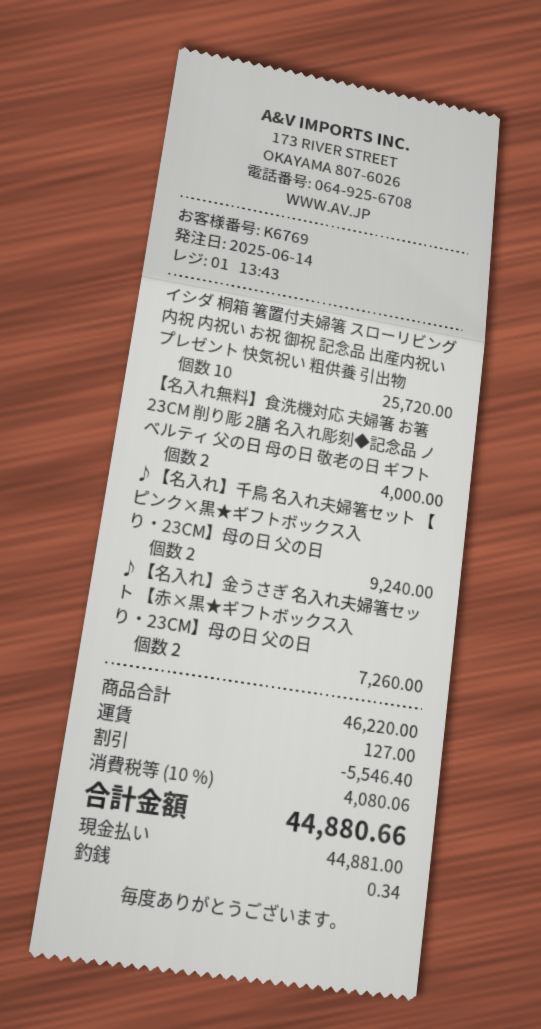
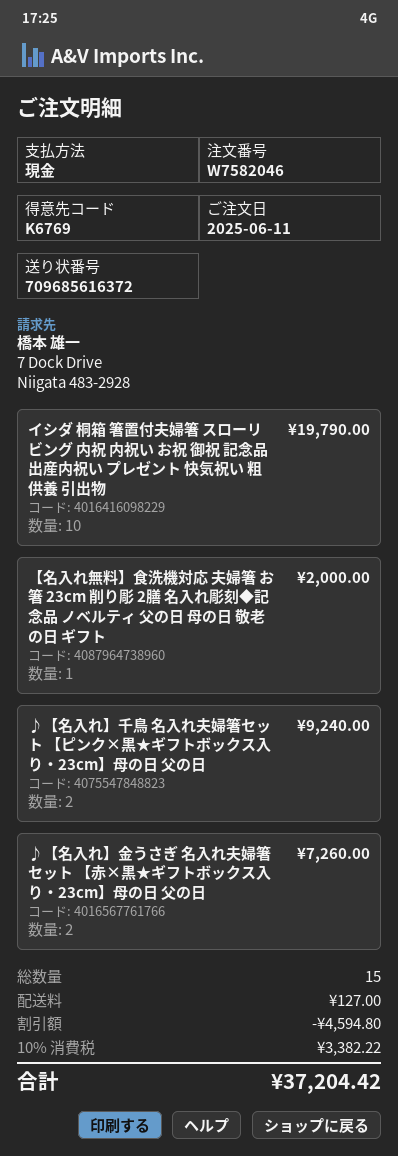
order date: 2025-06-14 -> 2025-06-11
イシダ 桐箱 箸置付夫婦箸 スローリビング 内祝 内祝い お祝 御祝 記念品 出産内祝い プレゼント 快気祝い 粗供養 引出物: 10 for 25720.00 -> 10 for 19790.00
【名入れ無料】食洗機対応 夫婦箸 お箸 23CM 削り彫 2膳 名入れ彫刻◆記念品 ノベルティ 父の日 母の日 敬老の日 ギフト: 2 for 4000.00 -> 1 for 2000.00
discount: 5546.40 -> 4594.80
tax: 10% = 4080.06 -> 10% = 3382.22
total: 44880.66 -> 37204.42

